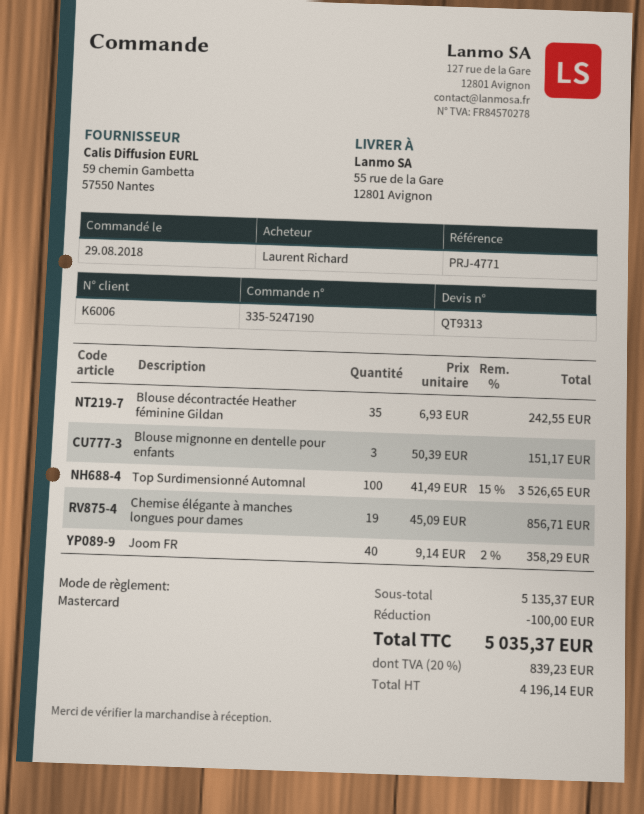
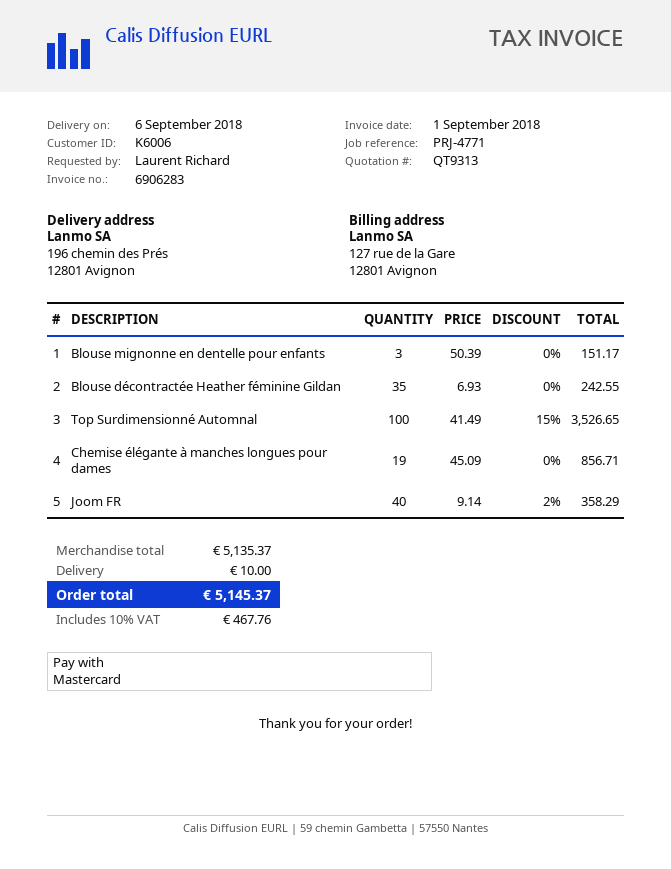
ship to: 55 rue de la Gare, 12801 Avignon -> 196 chemin des Prés, 12801 Avignon
discount: 100.00 -> none
shipping: none -> 10.00
tax: 20% = 839.23 -> 10% = 467.76
total: 5035.37 -> 5145.37

